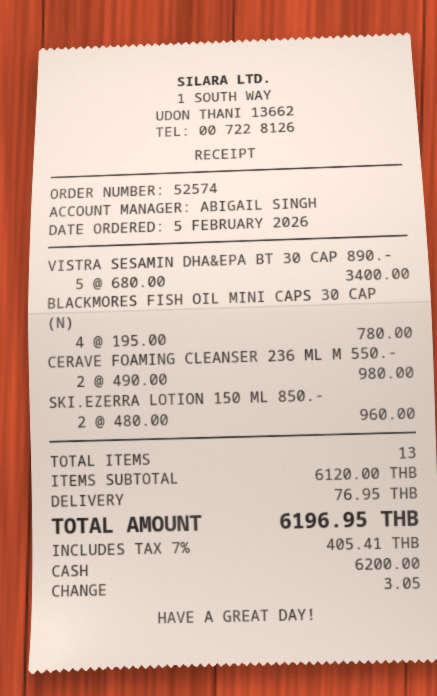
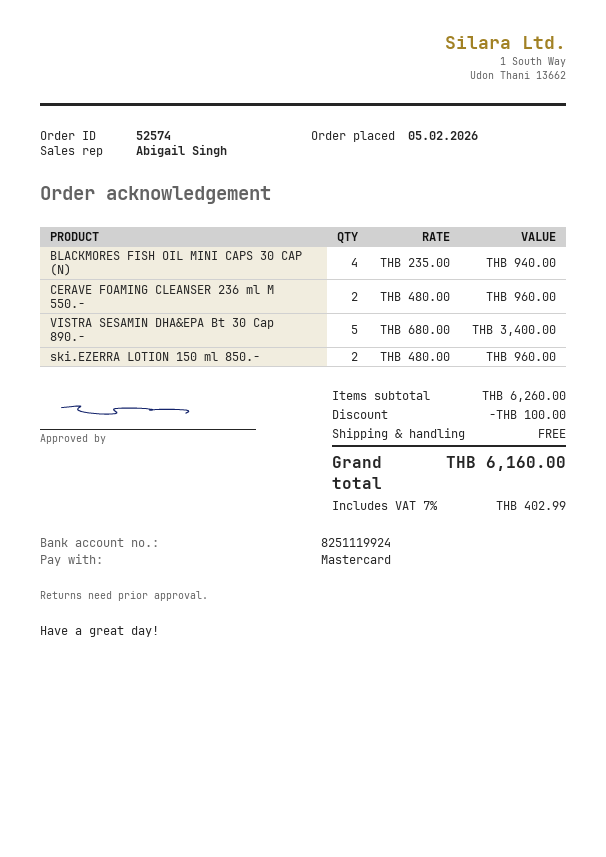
payment method: cash -> Mastercard
BLACKMORES FISH OIL MINI CAPS 30 CAP (N): 4 x 195.00 = 780.00 -> 4 x 235.00 = 940.00
CERAVE FOAMING CLEANSER 236 ML M 550.-: 2 x 490.00 = 980.00 -> 2 x 480.00 = 960.00
subtotal: 6120.00 -> 6260.00
discount: none -> 100.00
shipping: 76.95 -> 0.00
tax: 7% = 405.41 -> 7% = 402.99
total: 6196.95 -> 6160.00

